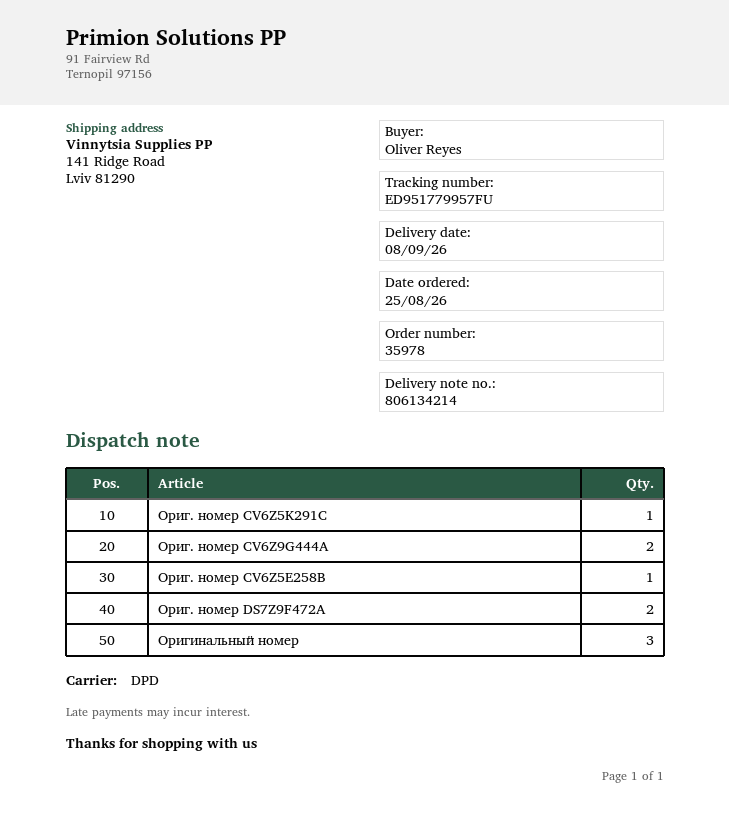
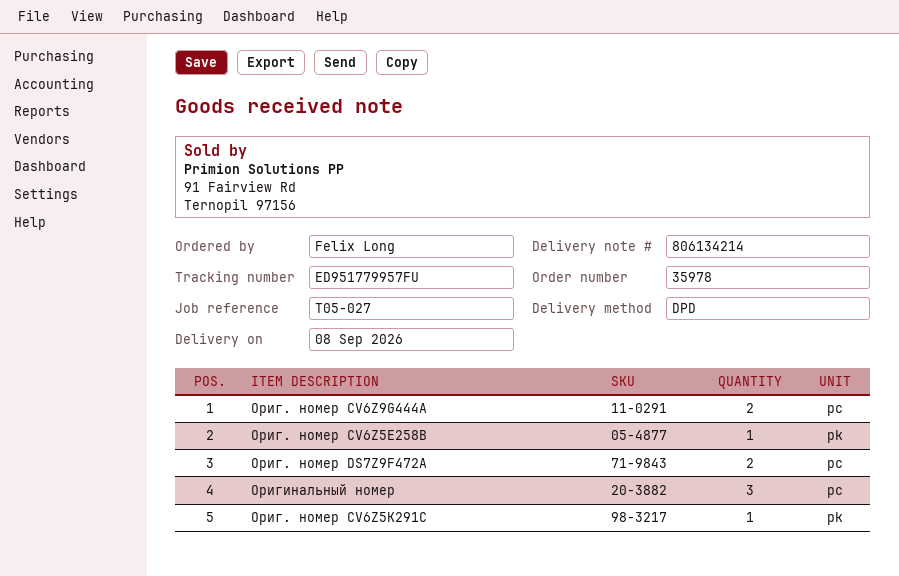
ordered by: Oliver Reyes -> Felix Long

